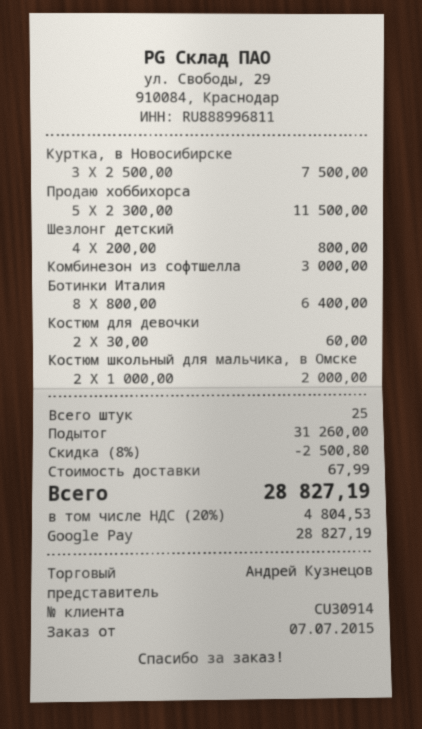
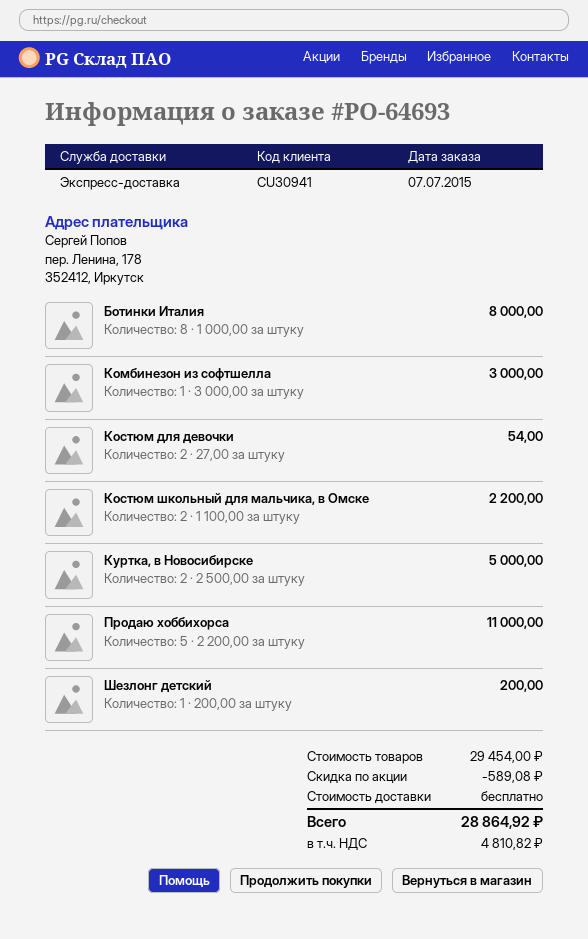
customer number: CU30914 -> CU30941
Куртка, в Новосибирске: 3 x 2500.00 = 7500.00 -> 2 x 2500.00 = 5000.00
Продаю хоббихорса: 5 x 2300.00 = 11500.00 -> 5 x 2200.00 = 11000.00
Шезлонг детский: 4 x 200.00 = 800.00 -> 1 x 200.00 = 200.00
Ботинки Италия: 8 x 800.00 = 6400.00 -> 8 x 1000.00 = 8000.00
Костюм для девочки: 2 x 30.00 = 60.00 -> 2 x 27.00 = 54.00
Костюм школьный для мальчика, в Омске: 2 x 1000.00 = 2000.00 -> 2 x 1100.00 = 2200.00
subtotal: 31260.00 -> 29454.00
discount: 2500.80 -> 589.08
shipping: 67.99 -> 0.00
tax: 4804.53 -> 4810.82
total: 28827.19 -> 28864.92

